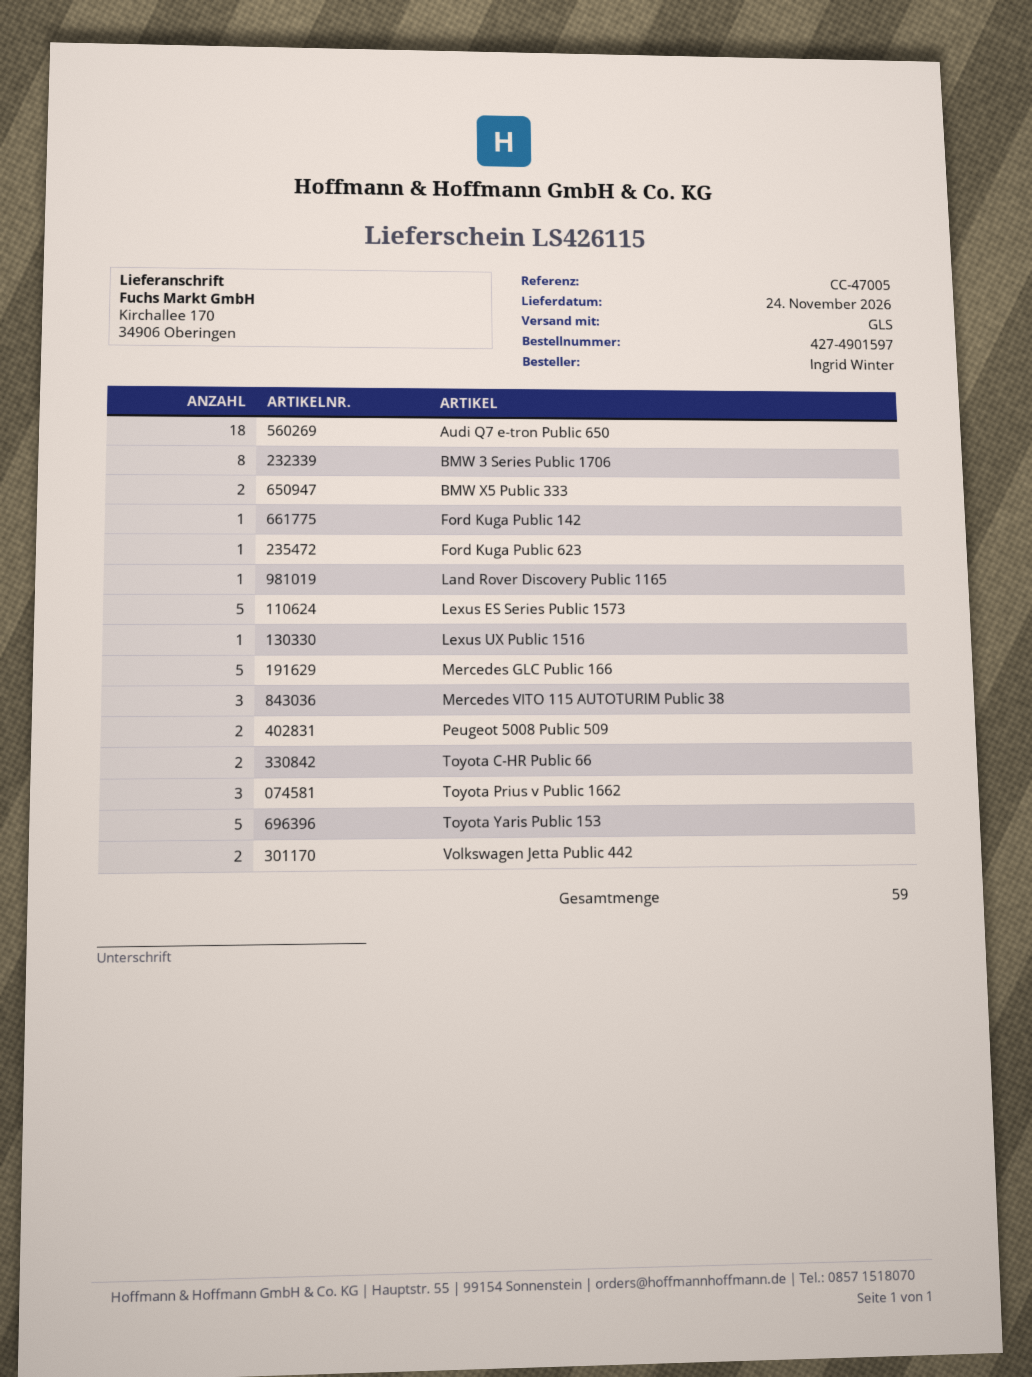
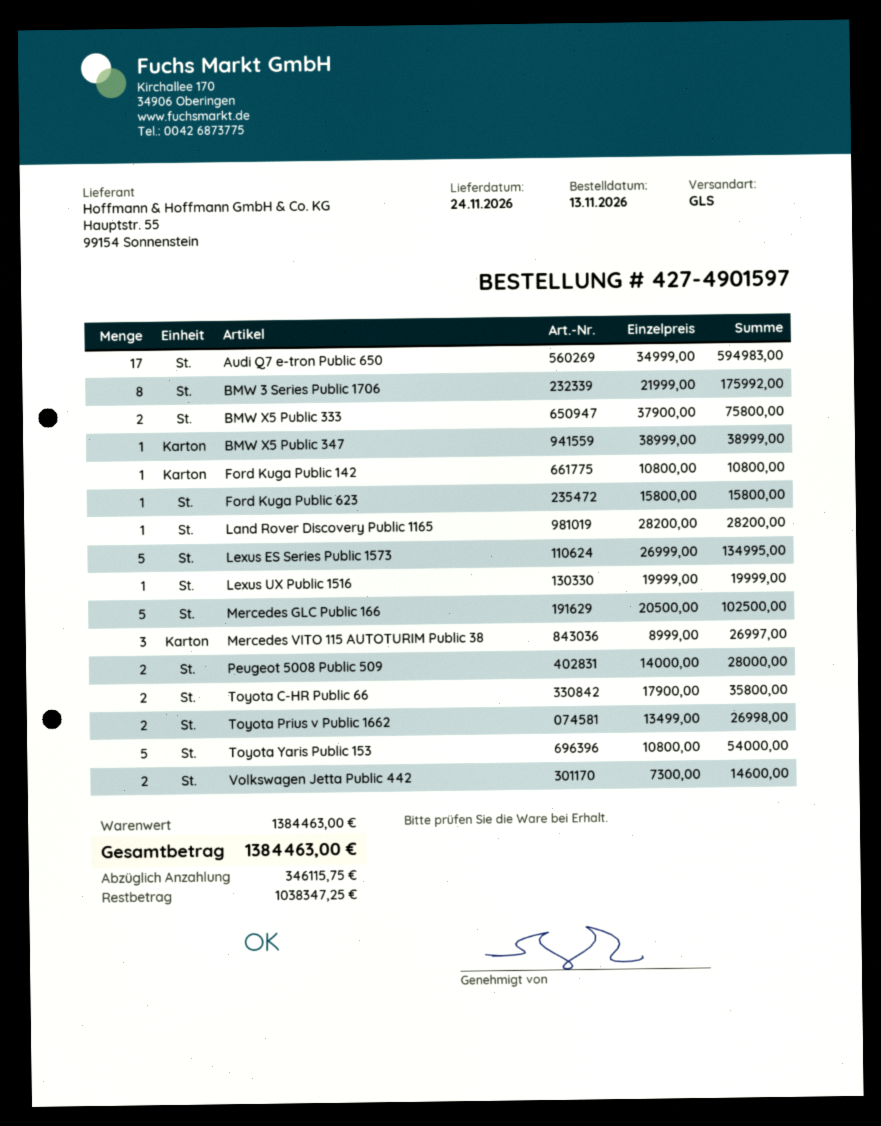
Audi Q7 e-tron Public 650: 18 -> 17
Toyota Prius v Public 1662: 3 -> 2
BMW X5 Public 347: none -> 1

